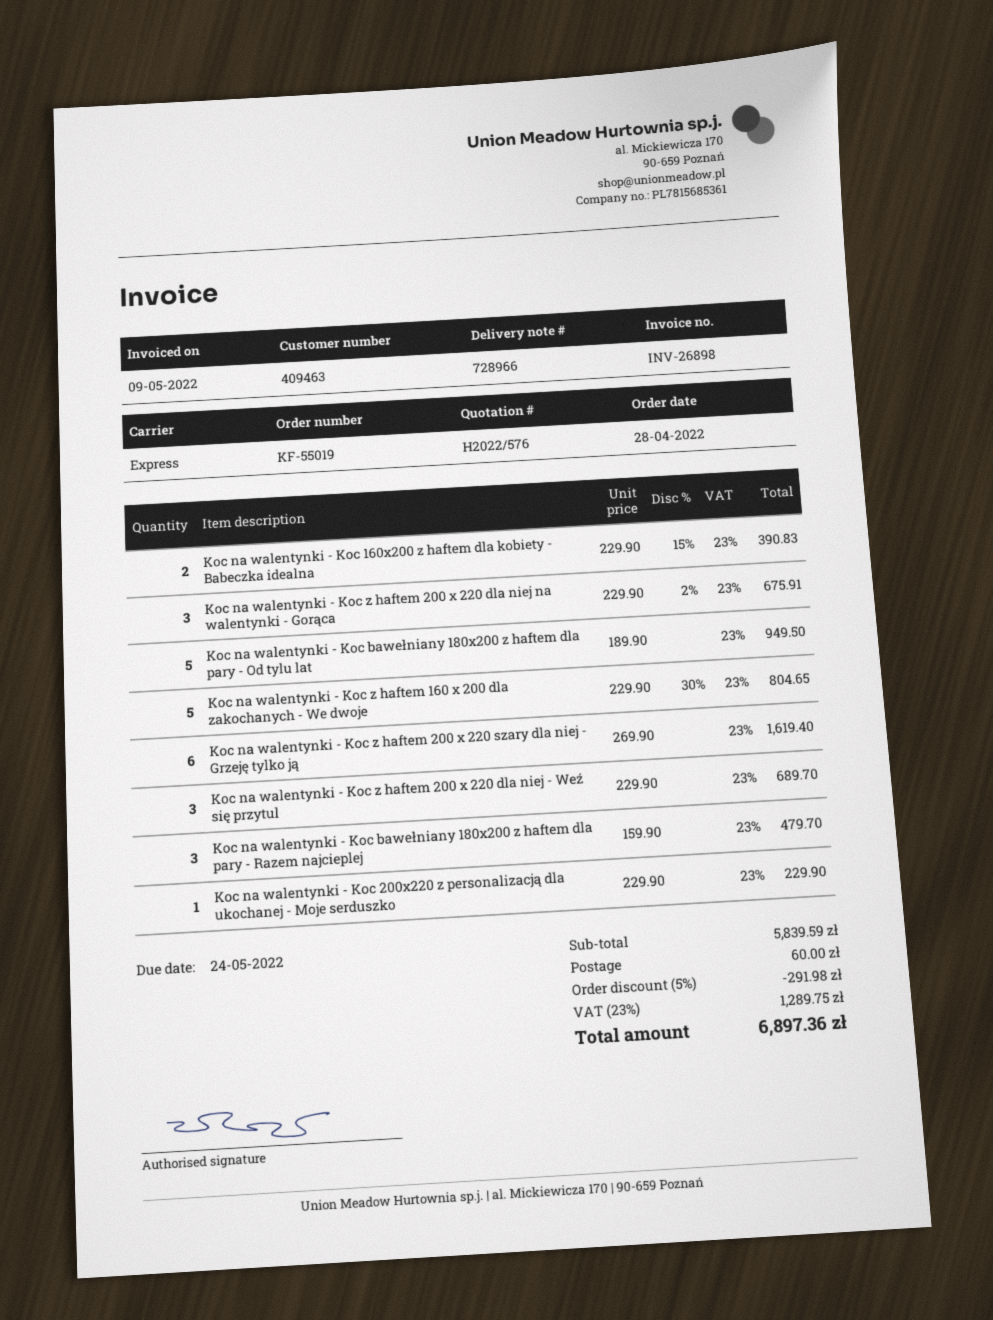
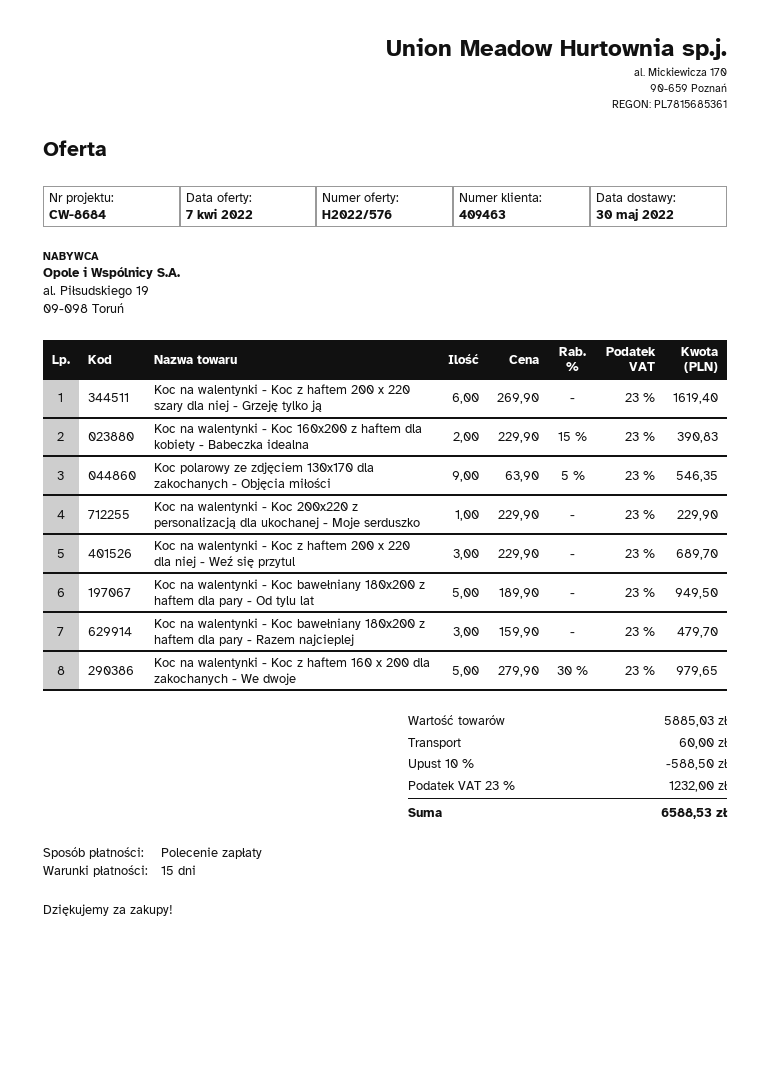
Koc na walentynki - Koc z haftem 200 x 220 dla niej na walentynki - Gorąca: 3 x 229.90 - 2% = 675.91 -> none
Koc na walentynki - Koc z haftem 160 x 200 dla zakochanych - We dwoje: 5 x 229.90 - 30% = 804.65 -> 5 x 279.90 - 30% = 979.65
Koc polarowy ze zdjęciem 130x170 dla zakochanych - Objęcia miłości: none -> 9 x 63.90 - 5% = 546.35
subtotal: 5839.59 -> 5885.03
discount: 5% = 291.98 -> 10% = 588.50
tax: 23% = 1289.75 -> 23% = 1232.00
total: 6897.36 -> 6588.53

